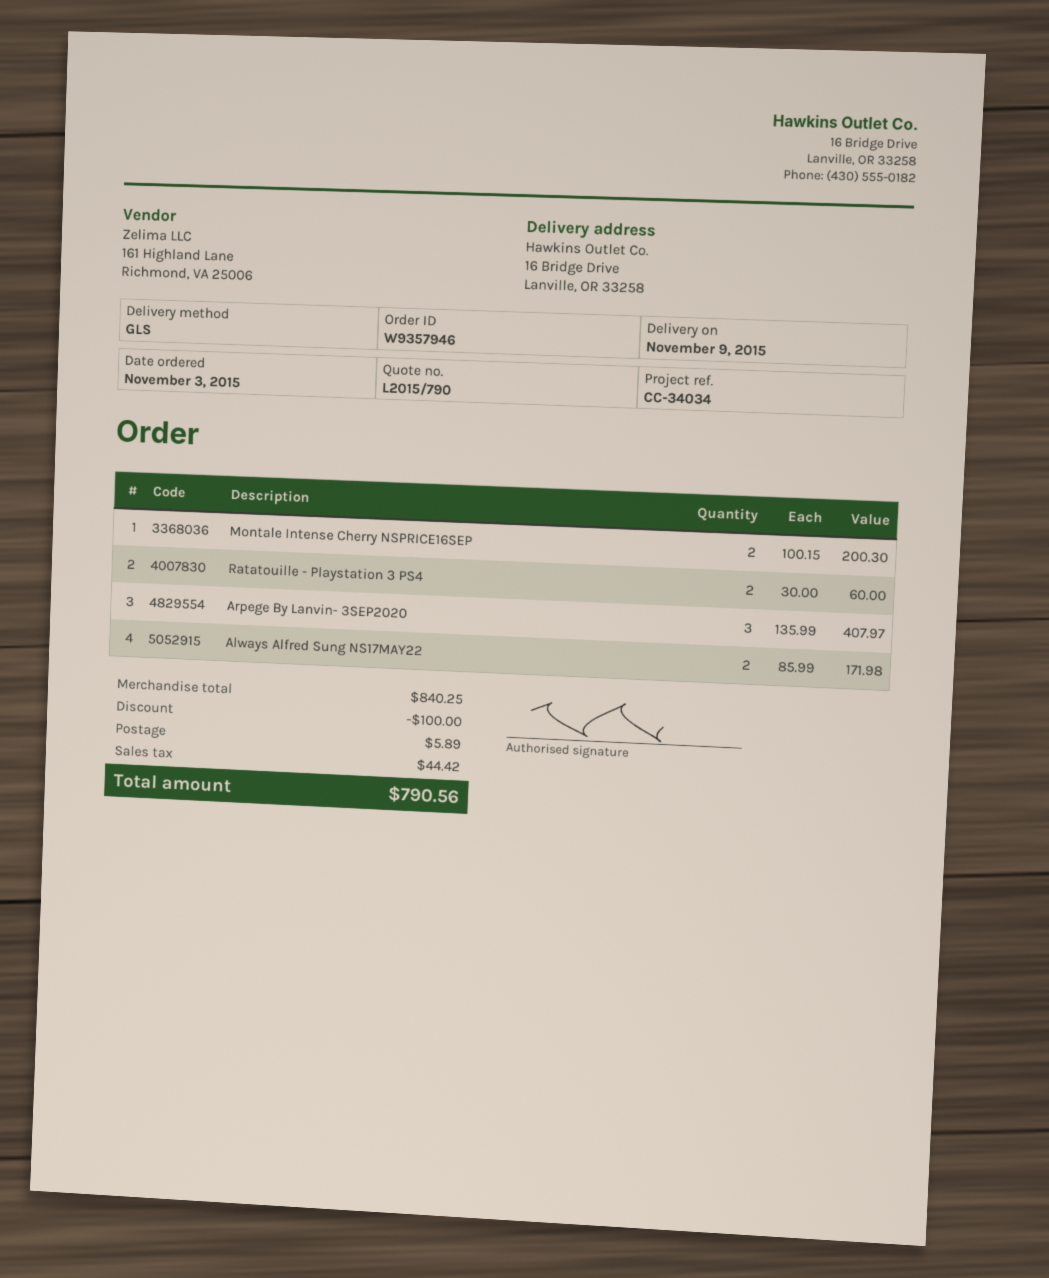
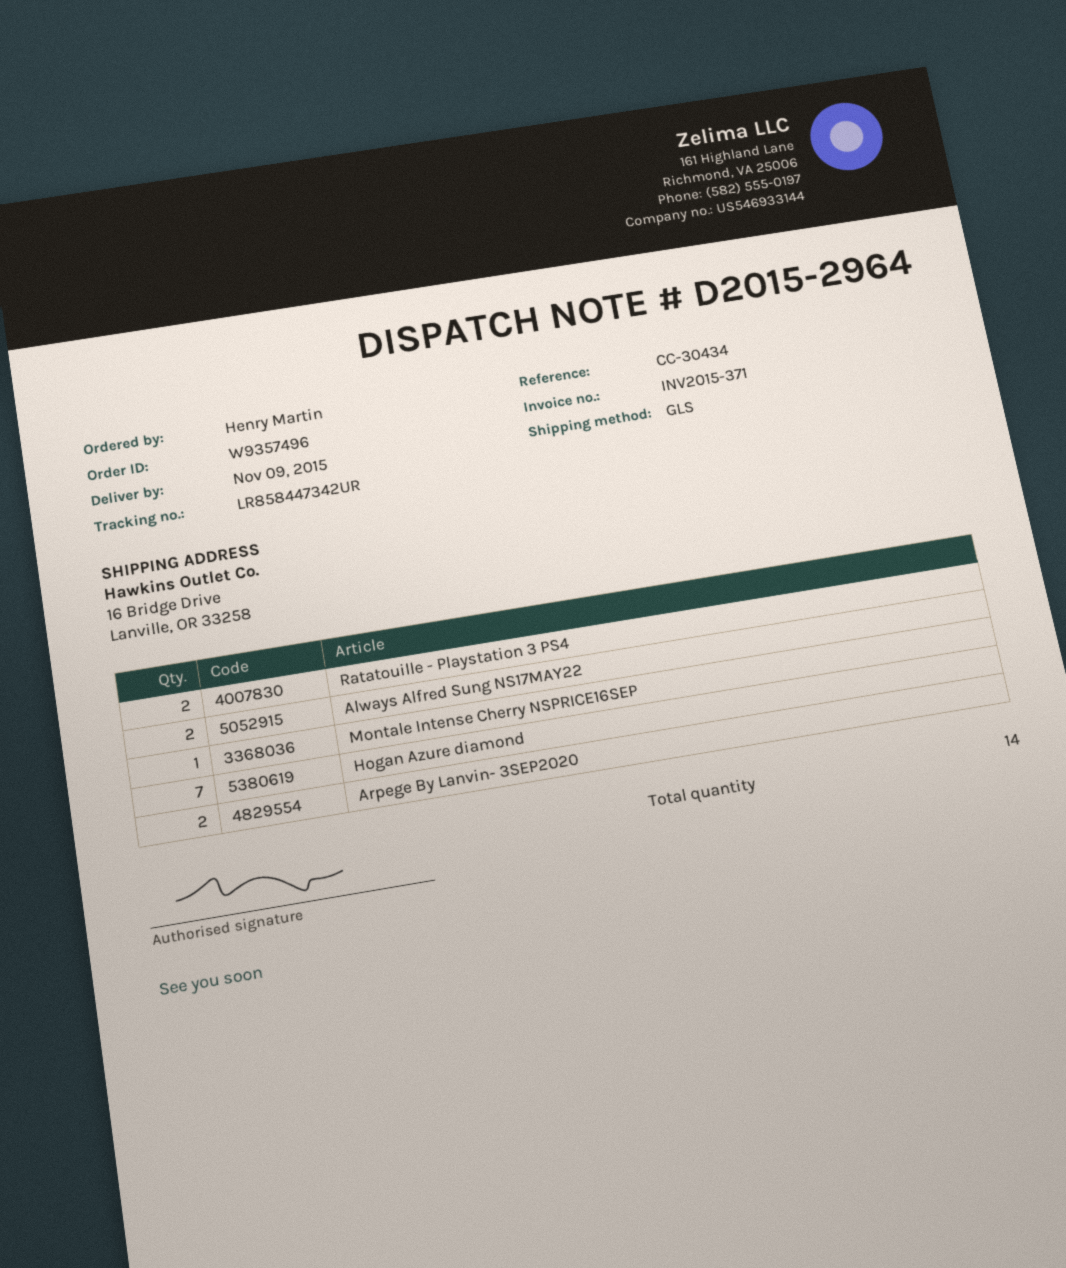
order number: W9357946 -> W9357496
reference: CC-34034 -> CC-30434
Montale Intense Cherry NSPRICE16SEP: 2 -> 1
Arpege By Lanvin- 3SEP2020: 3 -> 2
Hogan Azure diamond: none -> 7

